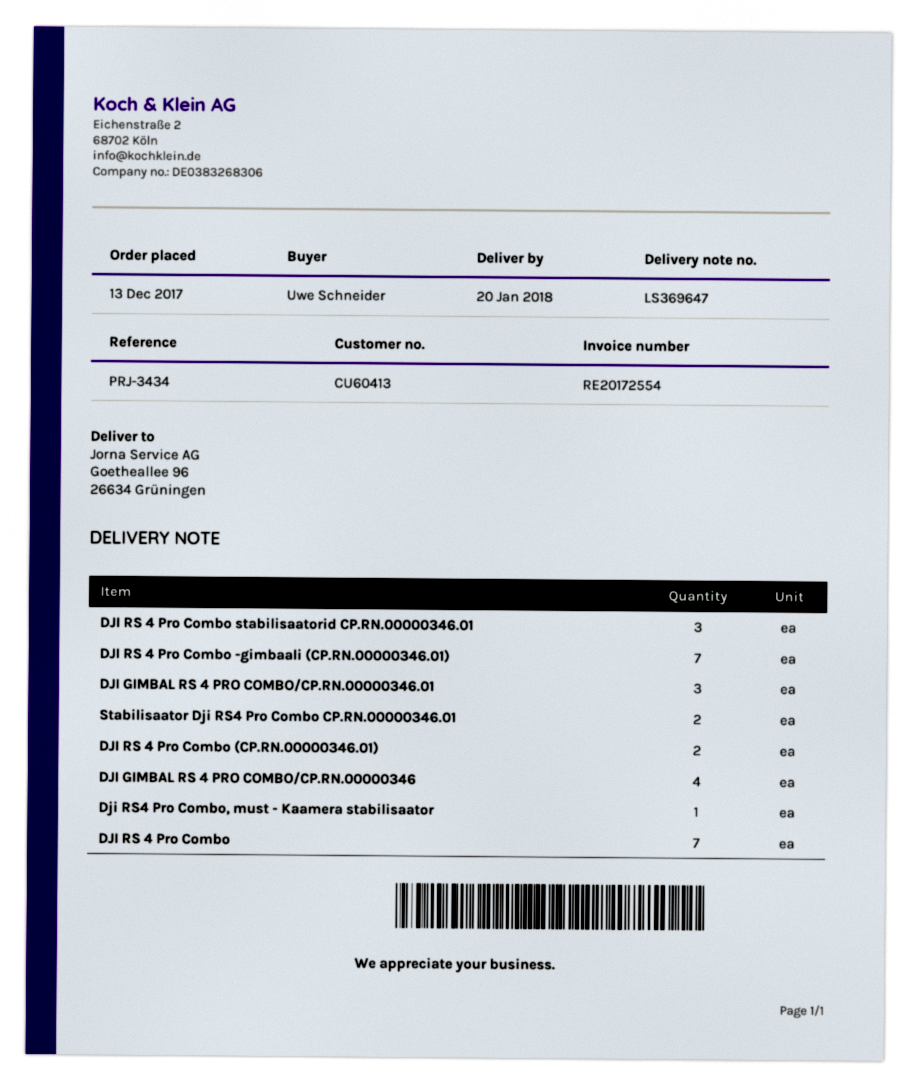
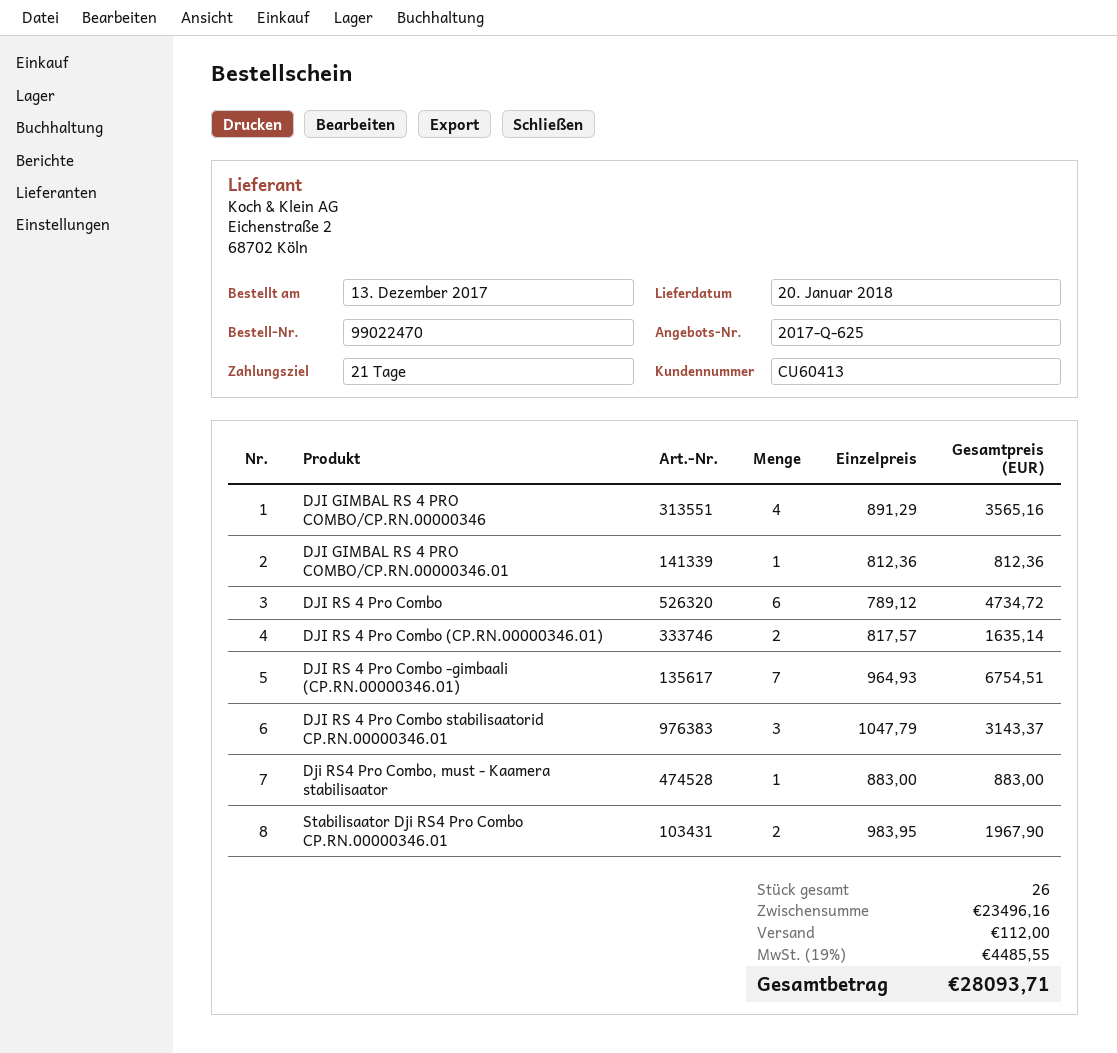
DJI GIMBAL RS 4 PRO COMBO/CP.RN.00000346.01: 3 -> 1
DJI RS 4 Pro Combo: 7 -> 6

